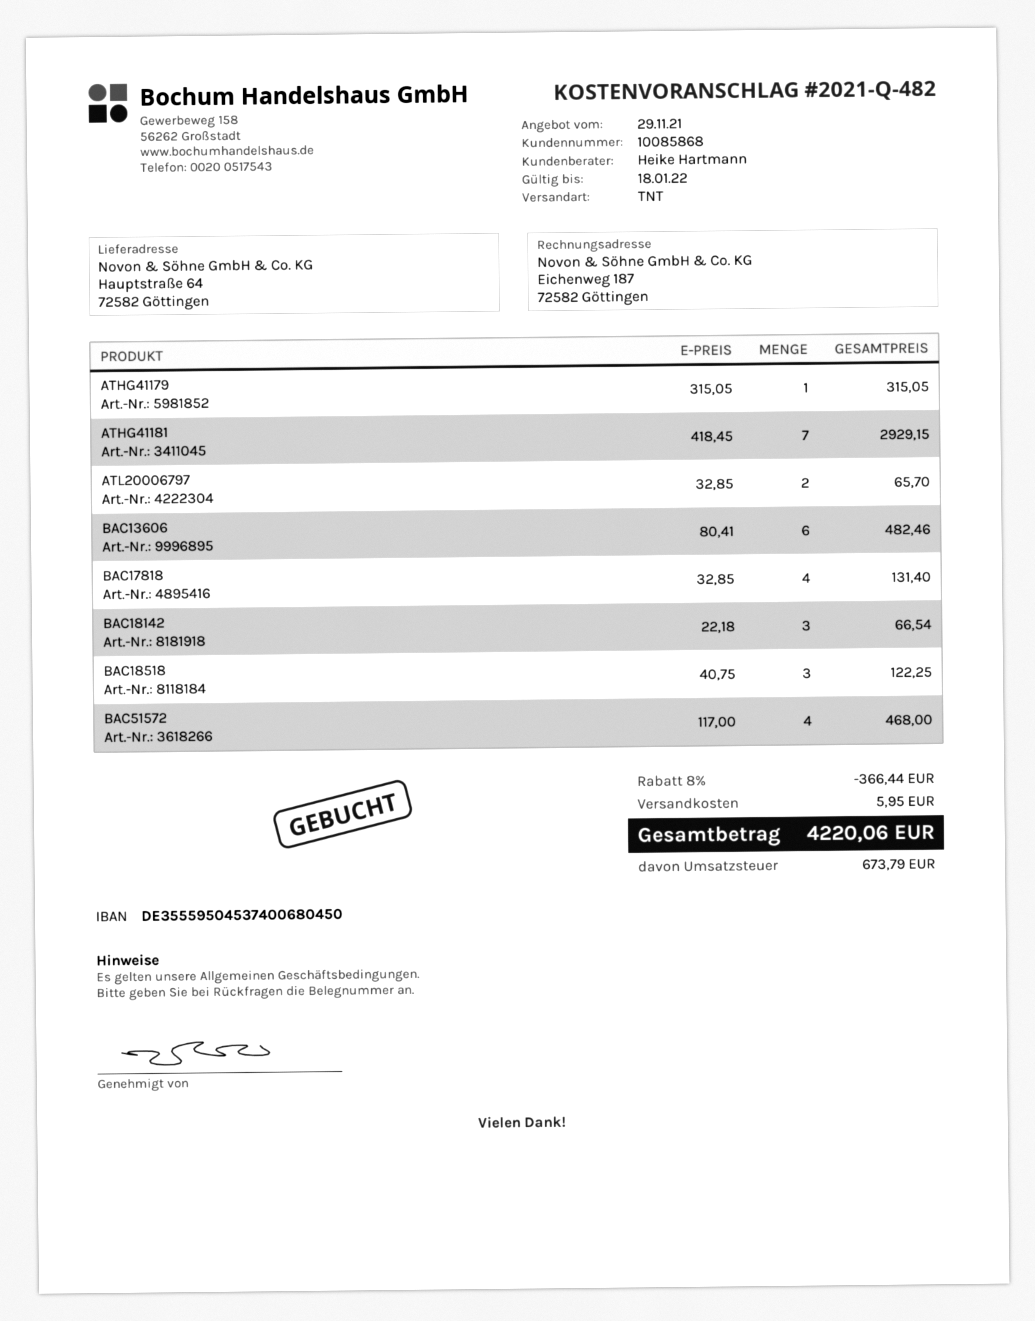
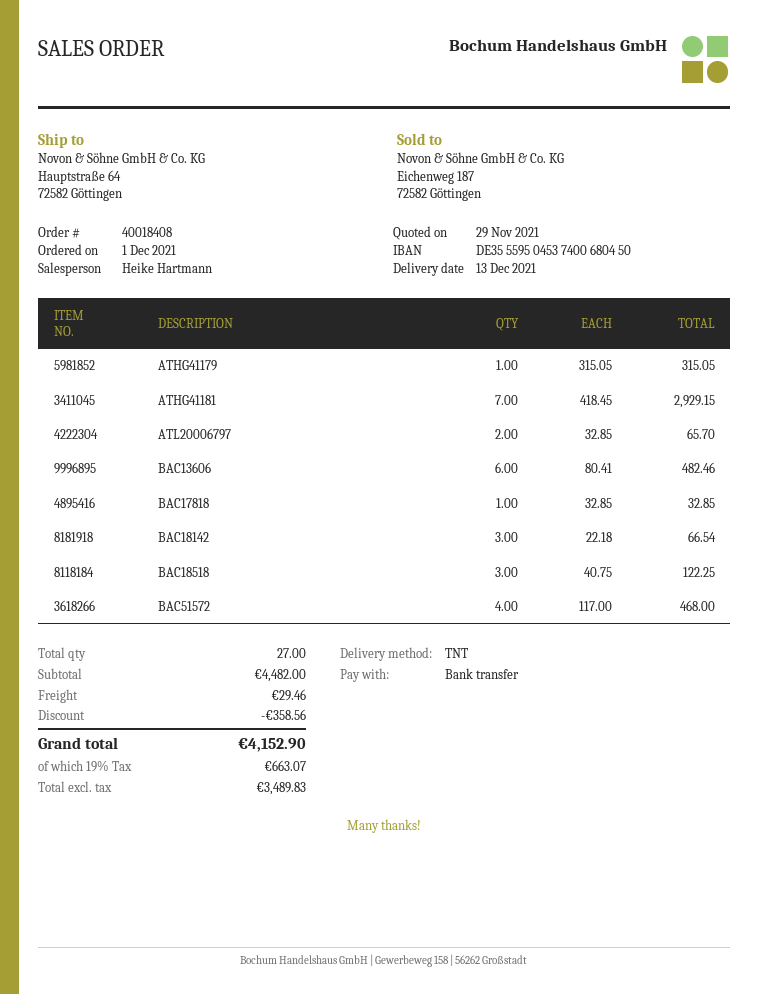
BAC17818: 4 x 32.85 = 131.40 -> 1 x 32.85 = 32.85
discount: 366.44 -> 358.56
shipping: 5.95 -> 29.46
tax: 673.79 -> 663.07
total: 4220.06 -> 4152.90

